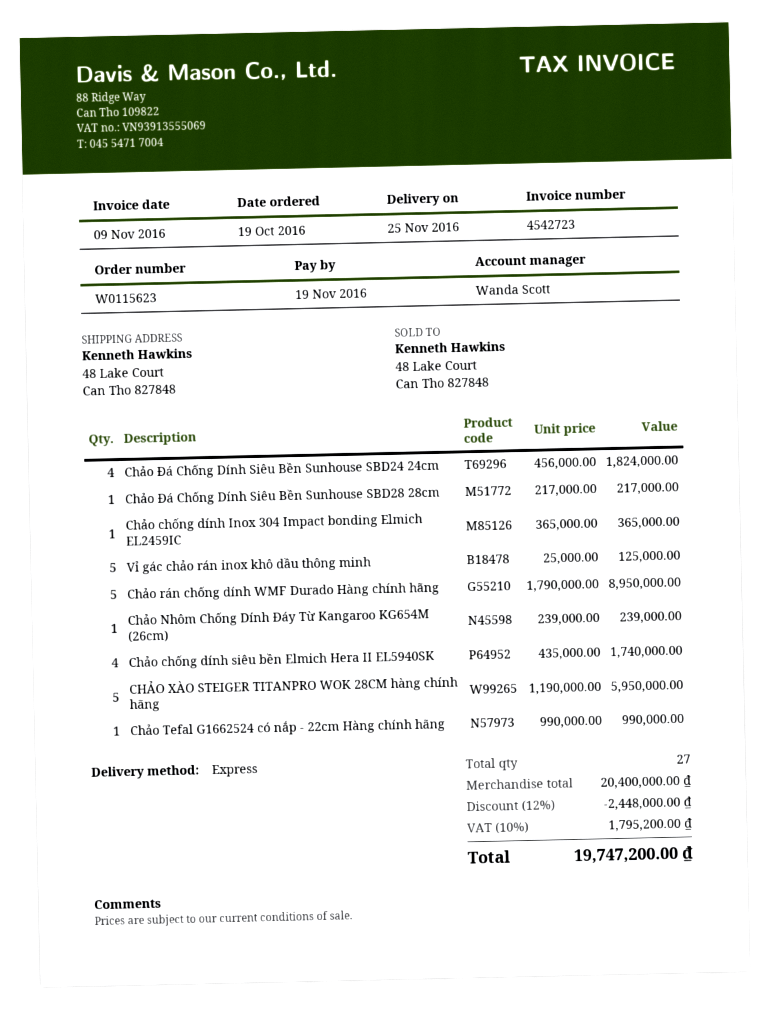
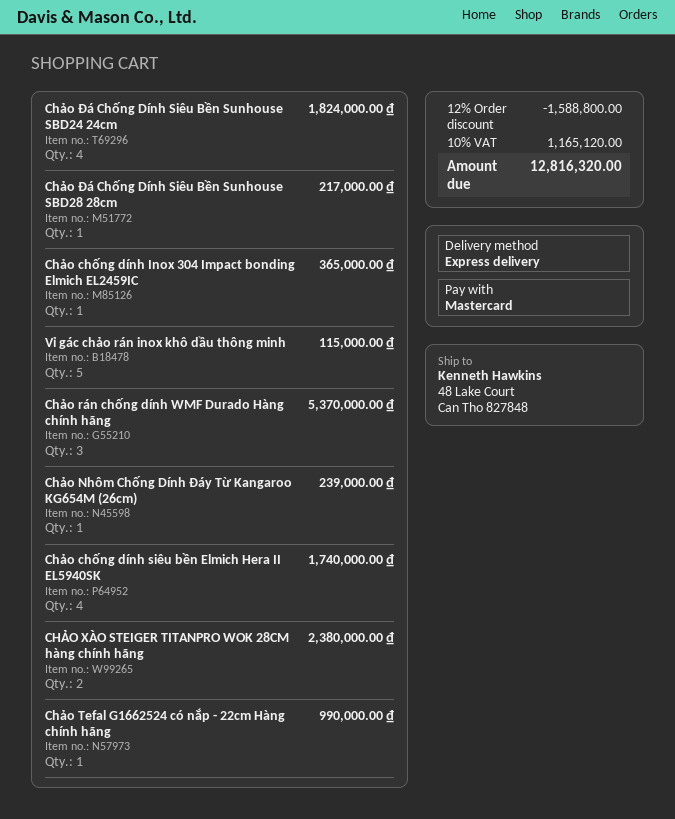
Vỉ gác chảo rán inox khô dầu thông minh: 5 for 125000.00 -> 5 for 115000.00
Chảo rán chống dính WMF Durado Hàng chính hãng: 5 for 8950000.00 -> 3 for 5370000.00
CHẢO XÀO STEIGER TITANPRO WOK 28CM hàng chính hãng: 5 for 5950000.00 -> 2 for 2380000.00
discount: 12% = 2448000.00 -> 12% = 1588800.00
tax: 10% = 1795200.00 -> 10% = 1165120.00
total: 19747200.00 -> 12816320.00

